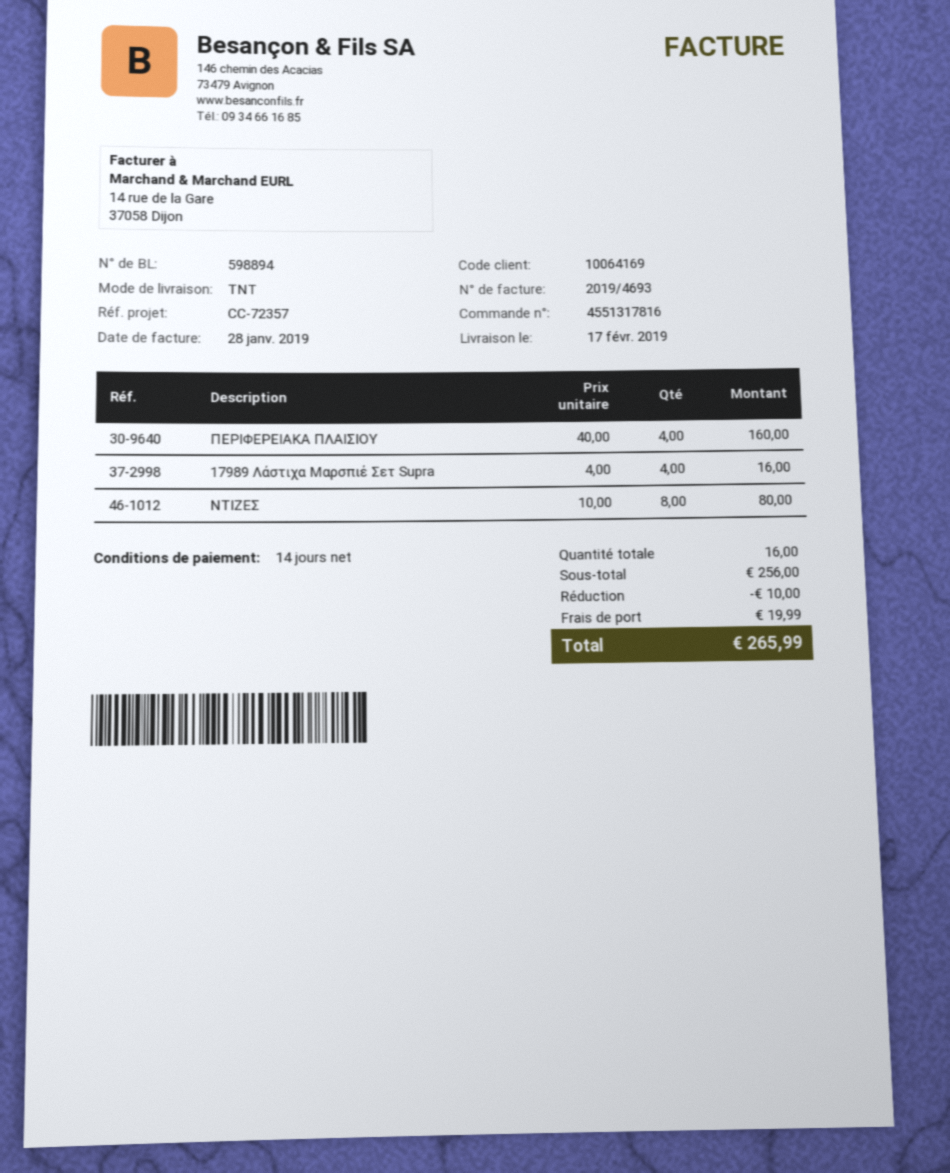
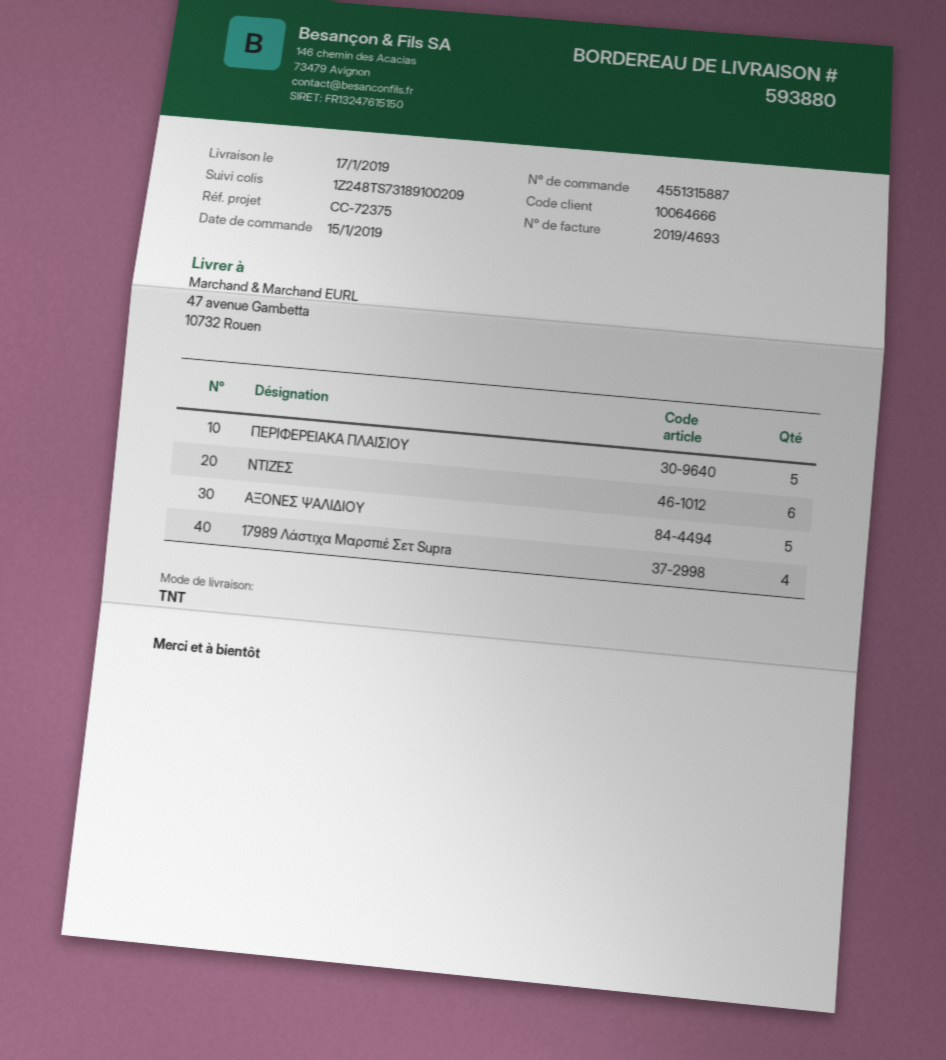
order number: 4551317816 -> 4551315887
delivery note number: 598894 -> 593880
delivery date: 2019-02-17 -> 2019-01-17
customer number: 10064169 -> 10064666
reference: CC-72357 -> CC-72375
ΠΕΡΙΦΕΡΕΙΑΚΑ ΠΛΑΙΣΙΟΥ: 4 -> 5
ΝΤΙΖΕΣ: 8 -> 6
ΑΞΟΝΕΣ ΨΑΛΙΔΙΟΥ: none -> 5

